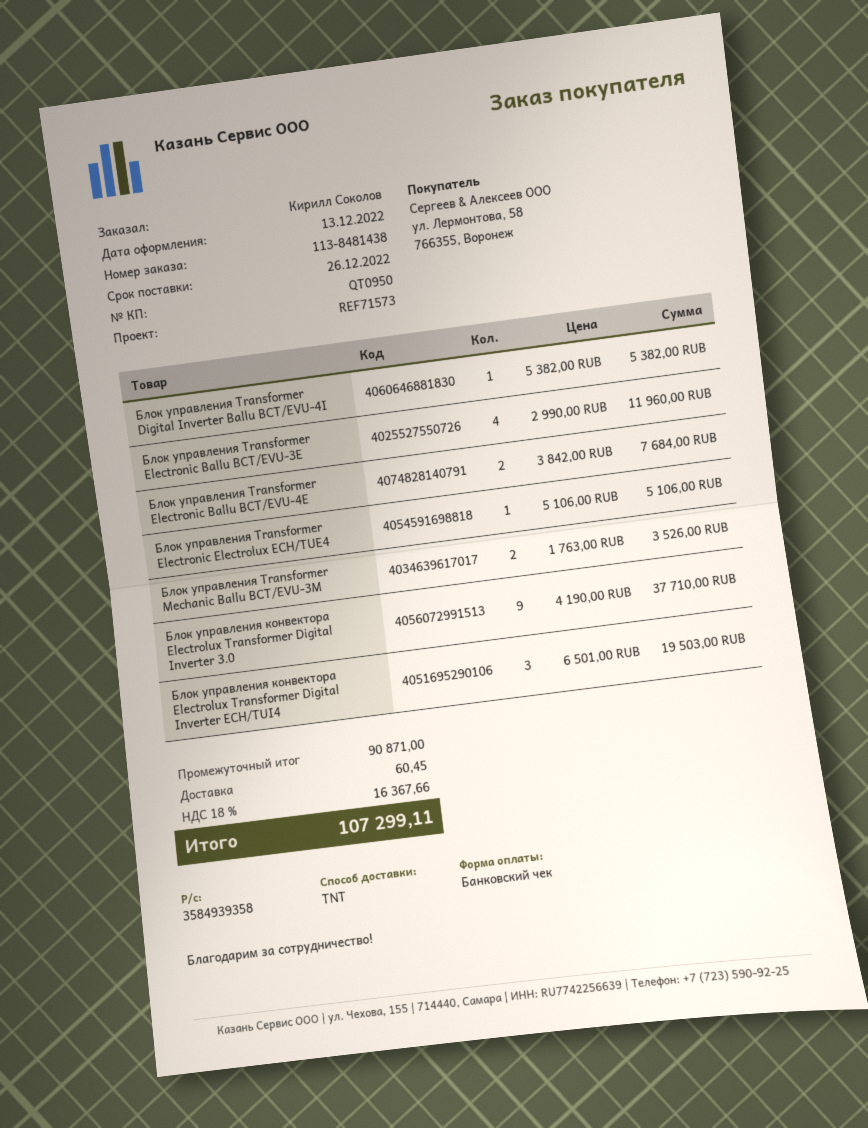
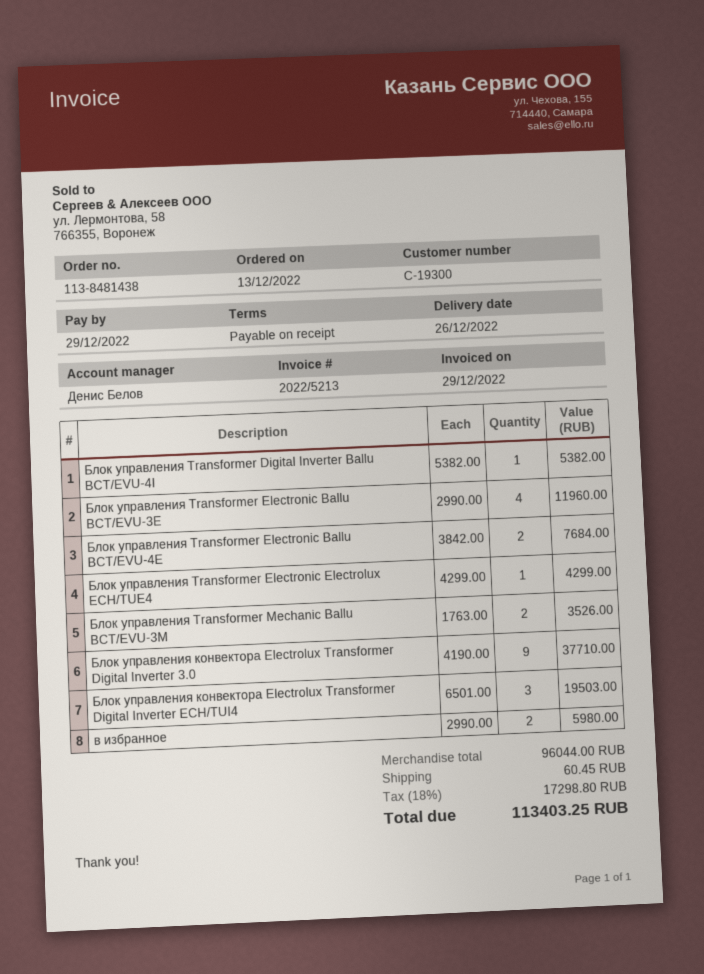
Блок управления Transformer Electronic Electrolux ECH/TUE4: 1 x 5106.00 = 5106.00 -> 1 x 4299.00 = 4299.00
в избранное: none -> 2 x 2990.00 = 5980.00
subtotal: 90871.00 -> 96044.00
tax: 18% = 16367.66 -> 18% = 17298.80
total: 107299.11 -> 113403.25

